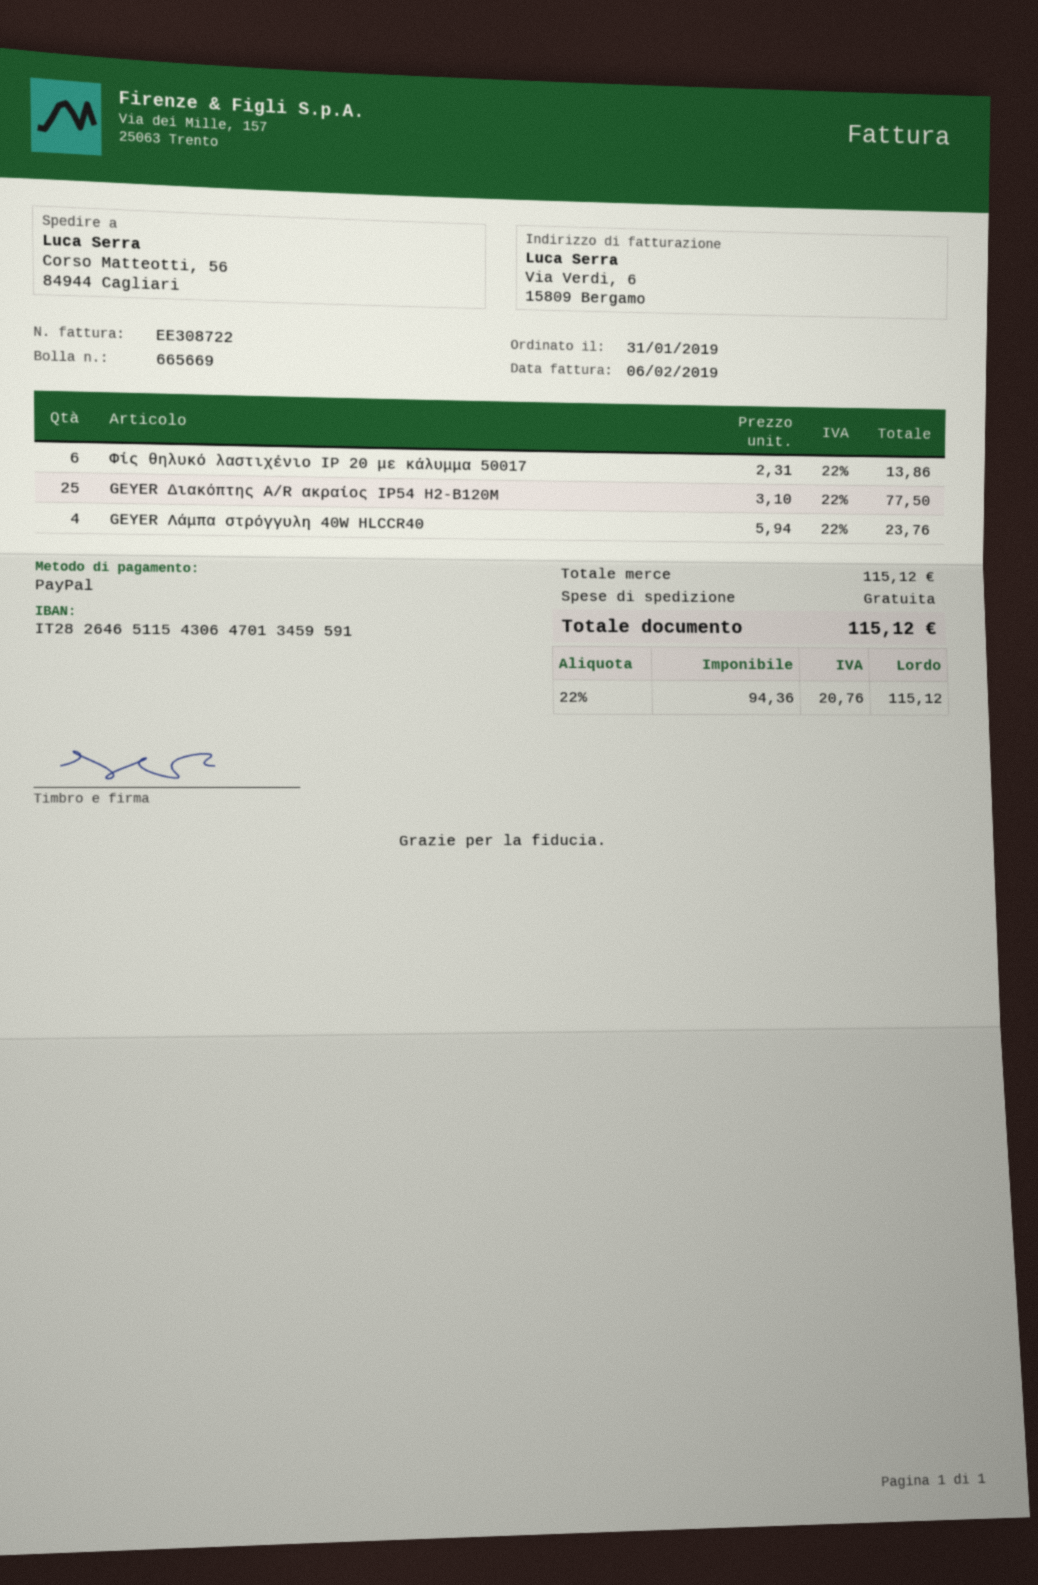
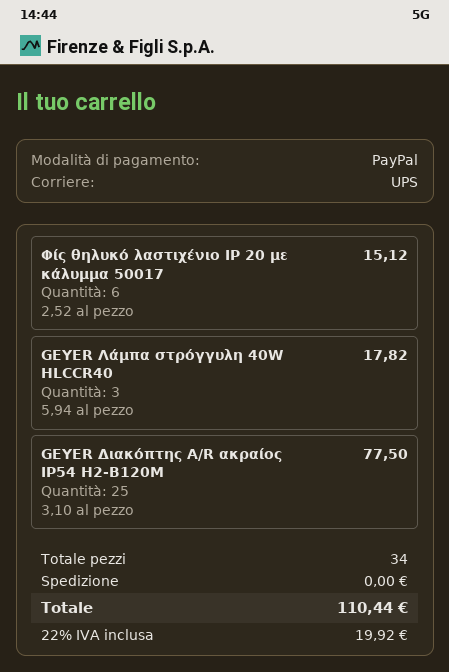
Φίς θηλυκό λαστιχένιο IP 20 με κάλυμμα 50017: 6 x 2.31 = 13.86 -> 6 x 2.52 = 15.12
GEYER Λάμπα στρόγγυλη 40W HLCCR40: 4 x 5.94 = 23.76 -> 3 x 5.94 = 17.82
tax: 22% = 20.76 -> 22% = 19.92
total: 115.12 -> 110.44

